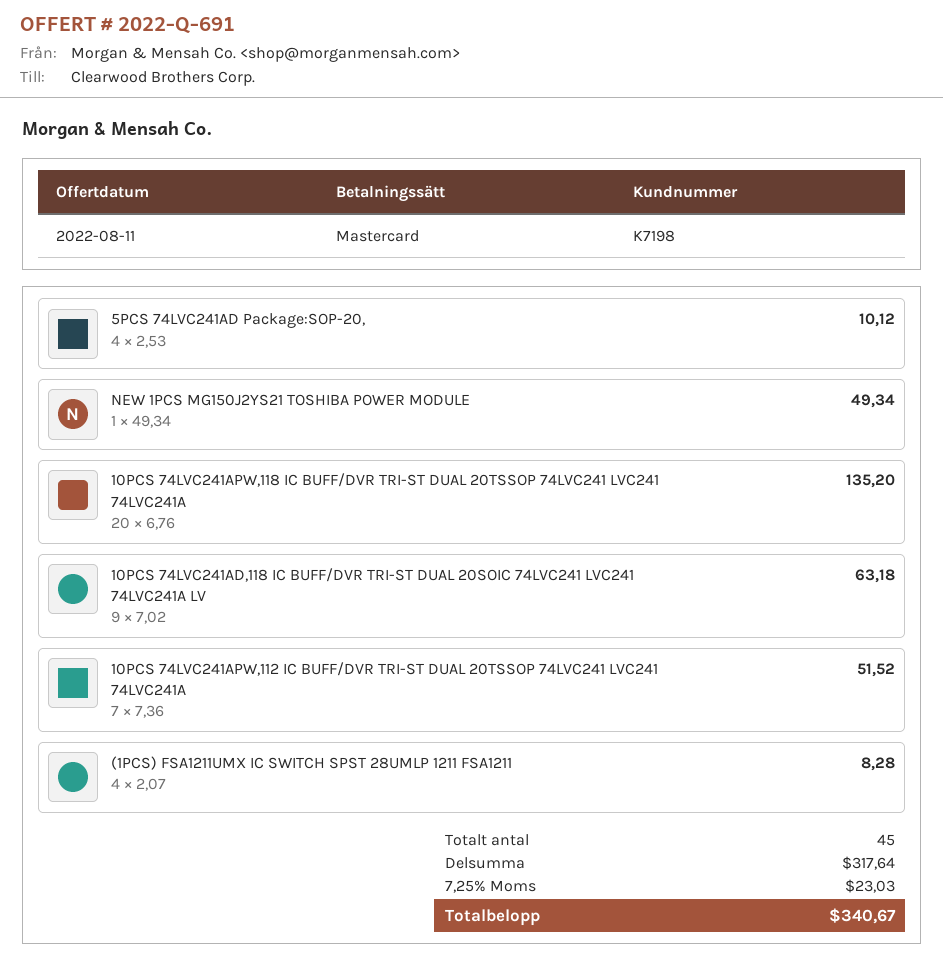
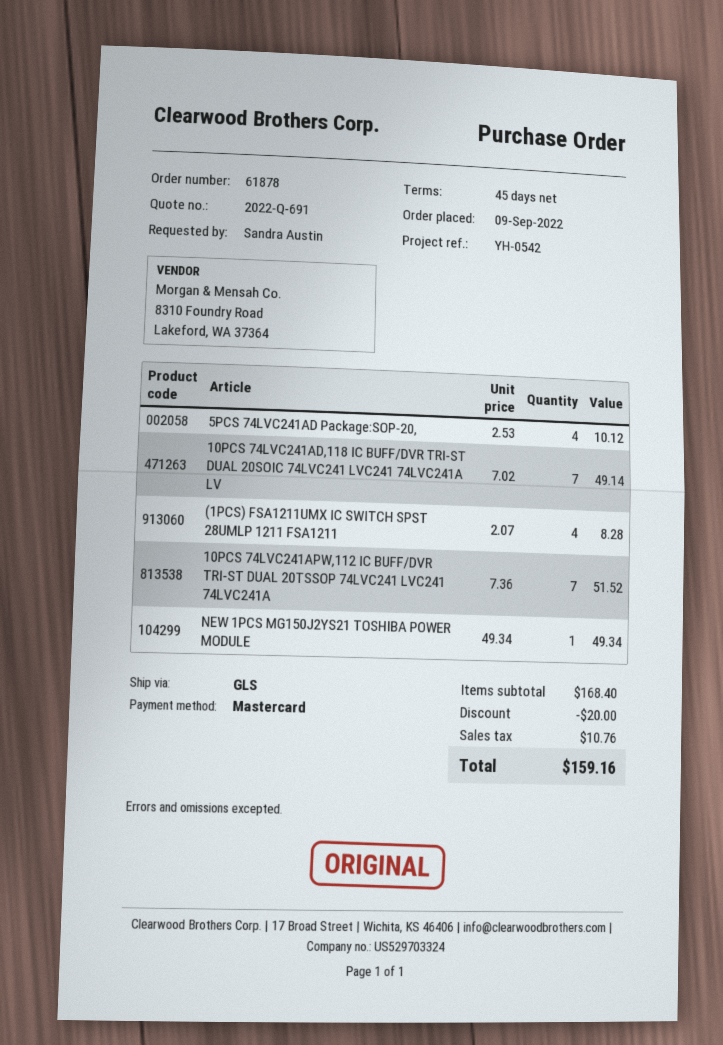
10PCS 74LVC241APW,118 IC BUFF/DVR TRI-ST DUAL 20TSSOP 74LVC241 LVC241 74LVC241A: 20 x 6.76 = 135.20 -> none
10PCS 74LVC241AD,118 IC BUFF/DVR TRI-ST DUAL 20SOIC 74LVC241 LVC241 74LVC241A LV: 9 x 7.02 = 63.18 -> 7 x 7.02 = 49.14
subtotal: 317.64 -> 168.40
discount: none -> 20.00
tax: 23.03 -> 10.76
total: 340.67 -> 159.16

